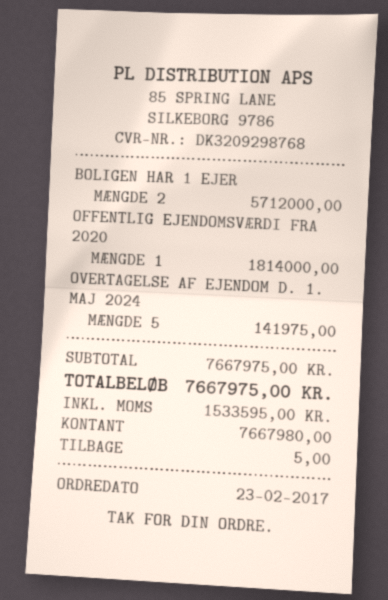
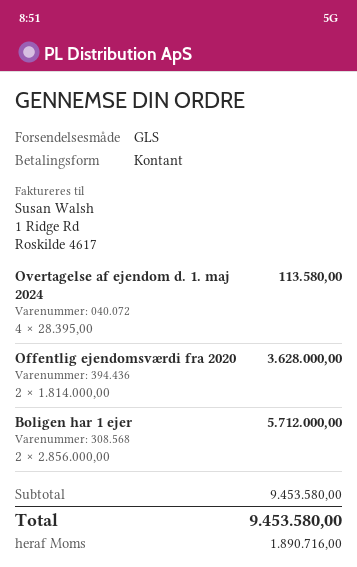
OFFENTLIG EJENDOMSVÆRDI FRA 2020: 1 for 1814000.00 -> 2 for 3628000.00
OVERTAGELSE AF EJENDOM D. 1. MAJ 2024: 5 for 141975.00 -> 4 for 113580.00
subtotal: 7667975.00 -> 9453580.00
tax: 1533595.00 -> 1890716.00
total: 7667975.00 -> 9453580.00

